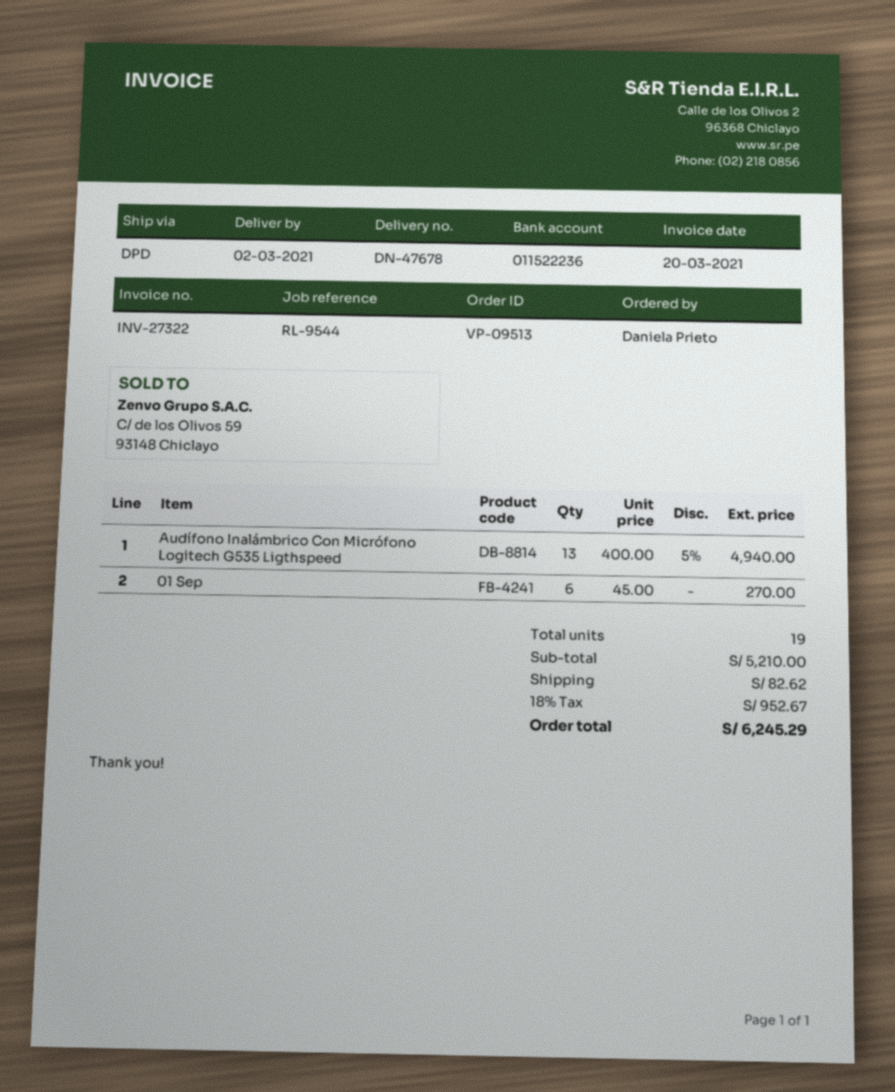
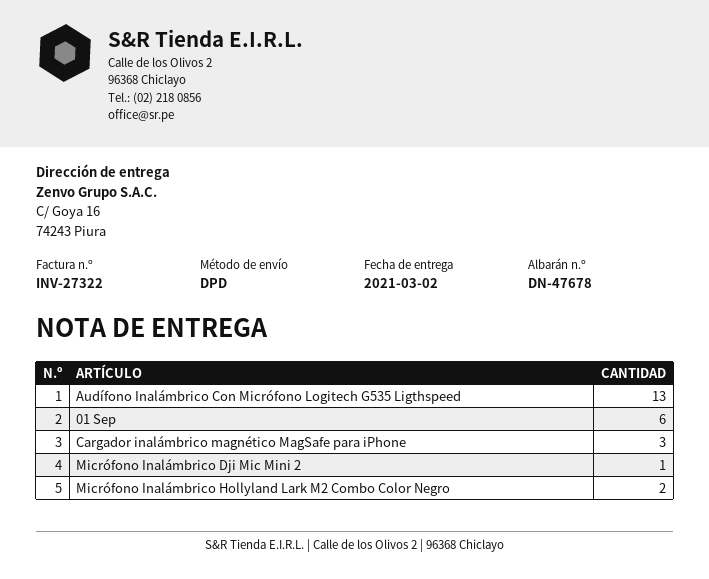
Cargador inalámbrico magnético MagSafe para iPhone: none -> 3
Micrófono Inalámbrico Dji Mic Mini 2: none -> 1
Micrófono Inalámbrico Hollyland Lark M2 Combo Color Negro: none -> 2

